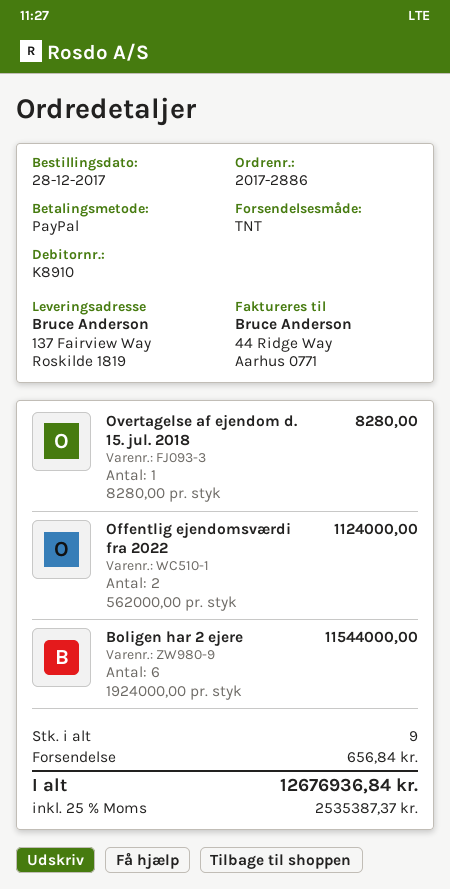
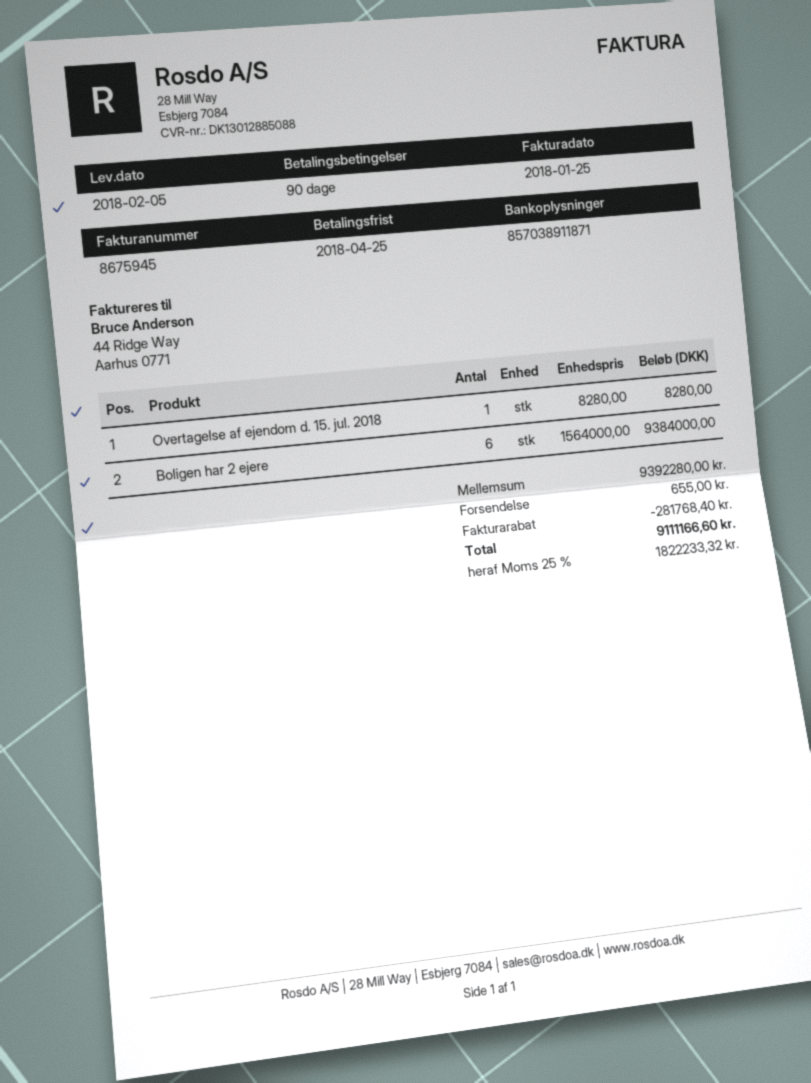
Offentlig ejendomsværdi fra 2022: 2 x 562000.00 = 1124000.00 -> none
Boligen har 2 ejere: 6 x 1924000.00 = 11544000.00 -> 6 x 1564000.00 = 9384000.00
discount: none -> 281768.40
shipping: 656.84 -> 655.00
tax: 25% = 2535387.37 -> 25% = 1822233.32
total: 12676936.84 -> 9111166.60

